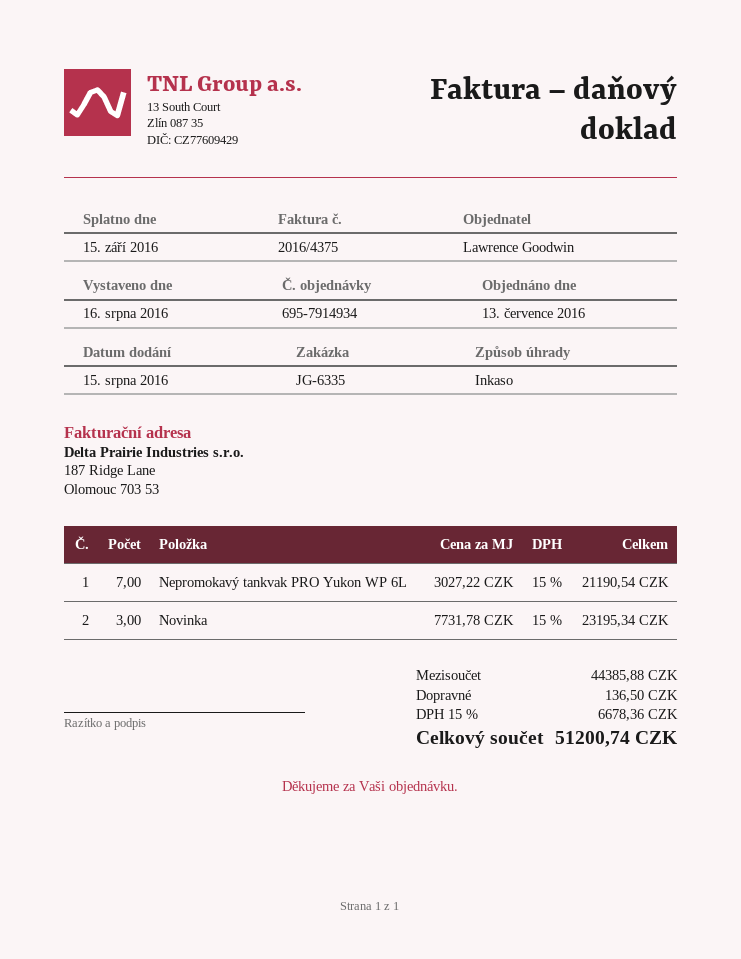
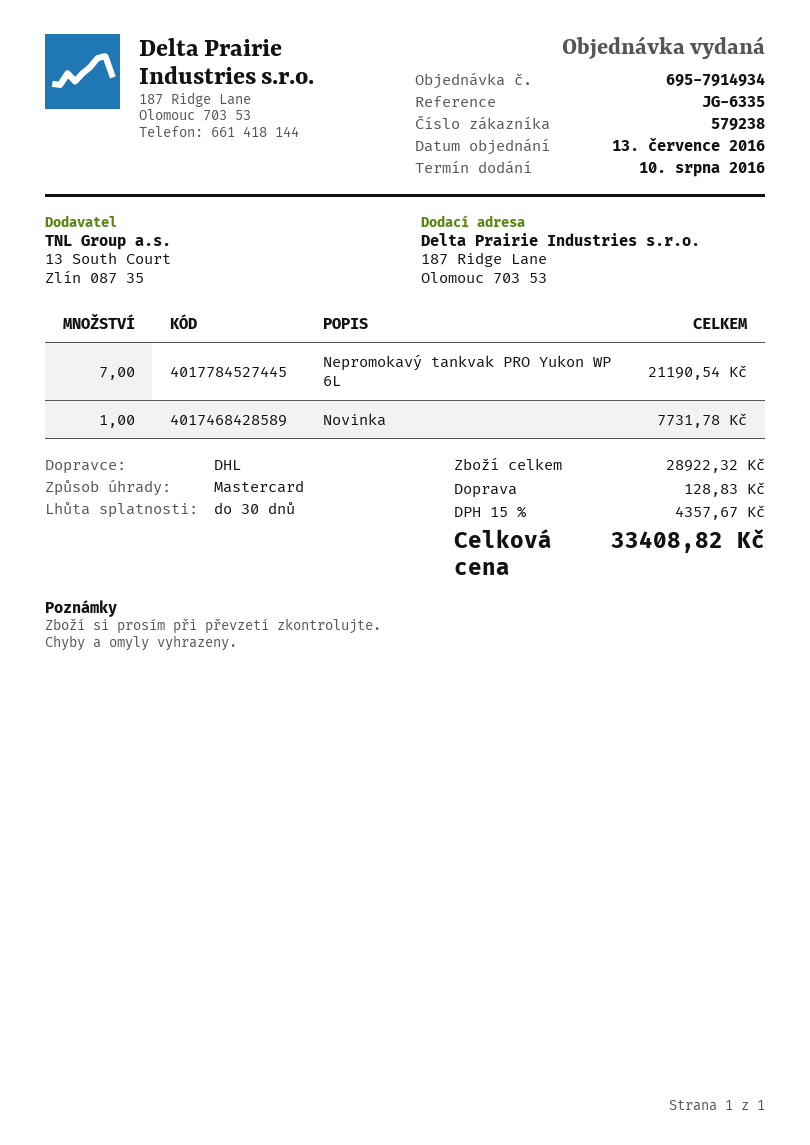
delivery date: 2016-08-15 -> 2016-08-10
payment method: direct debit -> Mastercard
Novinka: 3 for 23195.34 -> 1 for 7731.78
subtotal: 44385.88 -> 28922.32
shipping: 136.50 -> 128.83
tax: 15% = 6678.36 -> 15% = 4357.67
total: 51200.74 -> 33408.82

